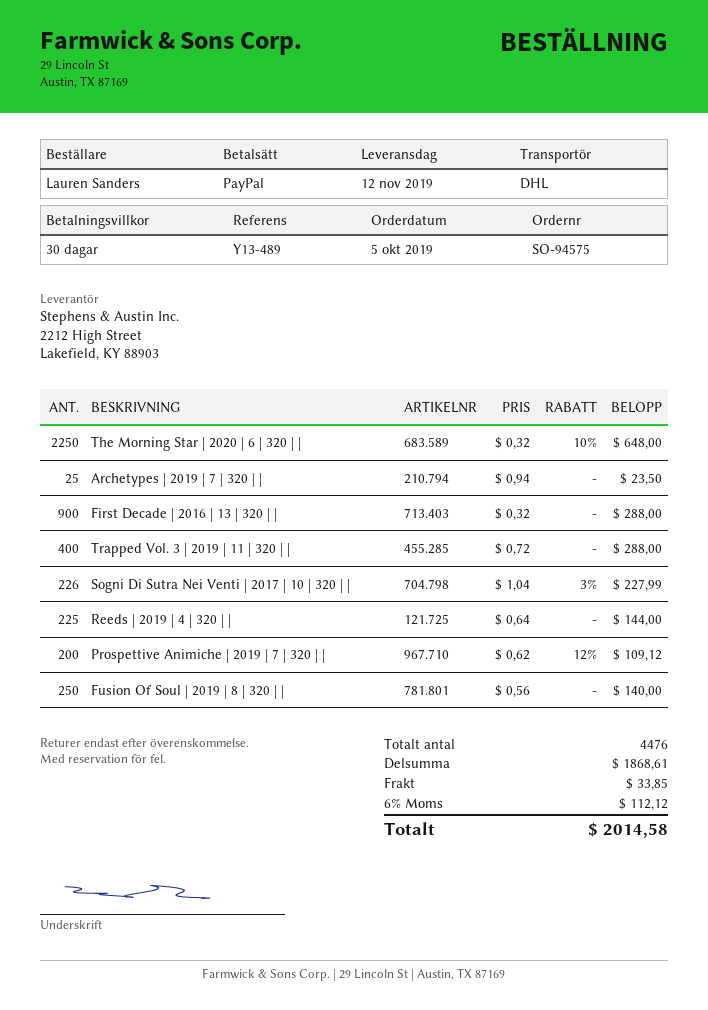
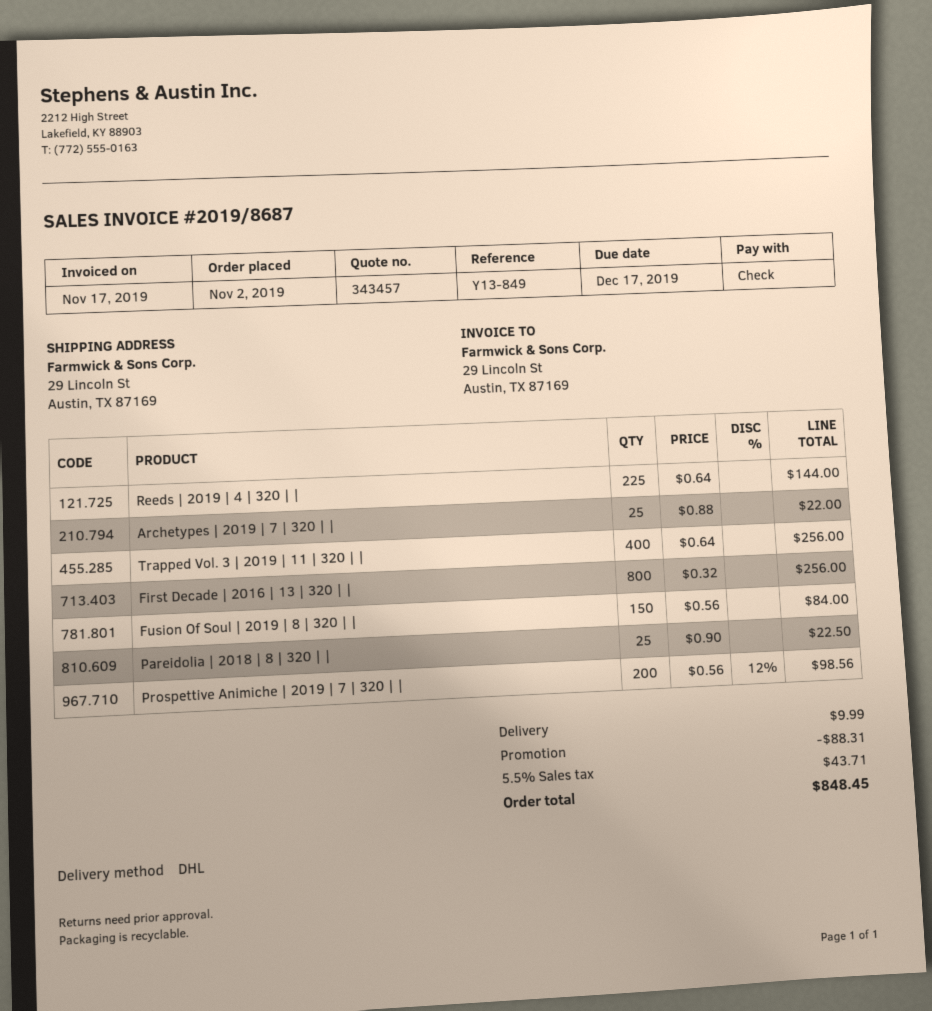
order date: 2019-10-05 -> 2019-11-02
reference: Y13-489 -> Y13-849
payment method: PayPal -> cheque
The Morning Star | 2020 | 6 | 320 | |: 2250 x 0.32 - 10% = 648.00 -> none
Archetypes | 2019 | 7 | 320 | |: 25 x 0.94 = 23.50 -> 25 x 0.88 = 22.00
First Decade | 2016 | 13 | 320 | |: 900 x 0.32 = 288.00 -> 800 x 0.32 = 256.00
Trapped Vol. 3 | 2019 | 11 | 320 | |: 400 x 0.72 = 288.00 -> 400 x 0.64 = 256.00
Sogni Di Sutra Nei Venti | 2017 | 10 | 320 | |: 226 x 1.04 - 3% = 227.99 -> none
Prospettive Animiche | 2019 | 7 | 320 | |: 200 x 0.62 - 12% = 109.12 -> 200 x 0.56 - 12% = 98.56
Fusion Of Soul | 2019 | 8 | 320 | |: 250 x 0.56 = 140.00 -> 150 x 0.56 = 84.00
Pareidolia | 2018 | 8 | 320 | |: none -> 25 x 0.90 = 22.50
discount: none -> 88.31
shipping: 33.85 -> 9.99
tax: 6% = 112.12 -> 5.5% = 43.71
total: 2014.58 -> 848.45

